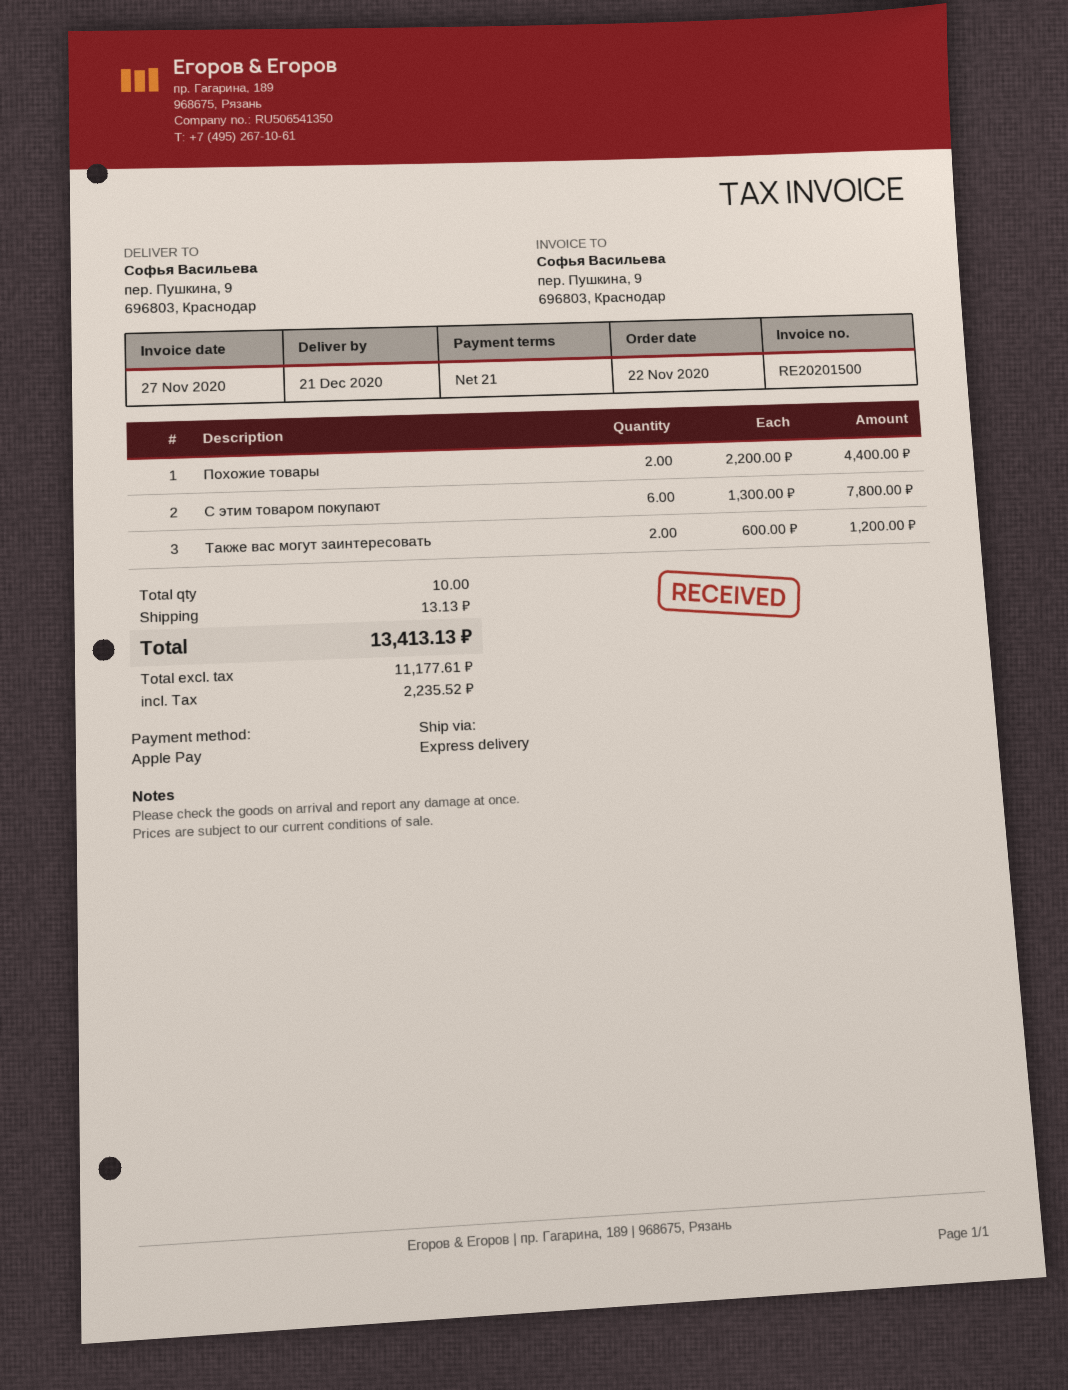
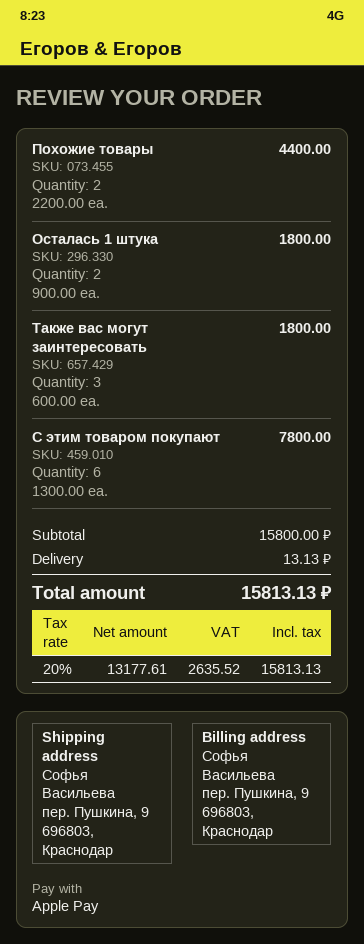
Также вас могут заинтересовать: 2 x 600.00 = 1200.00 -> 3 x 600.00 = 1800.00
Осталась 1 штука: none -> 2 x 900.00 = 1800.00
net: 11177.61 -> 13177.61
tax: 2235.52 -> 2635.52
total: 13413.13 -> 15813.13

